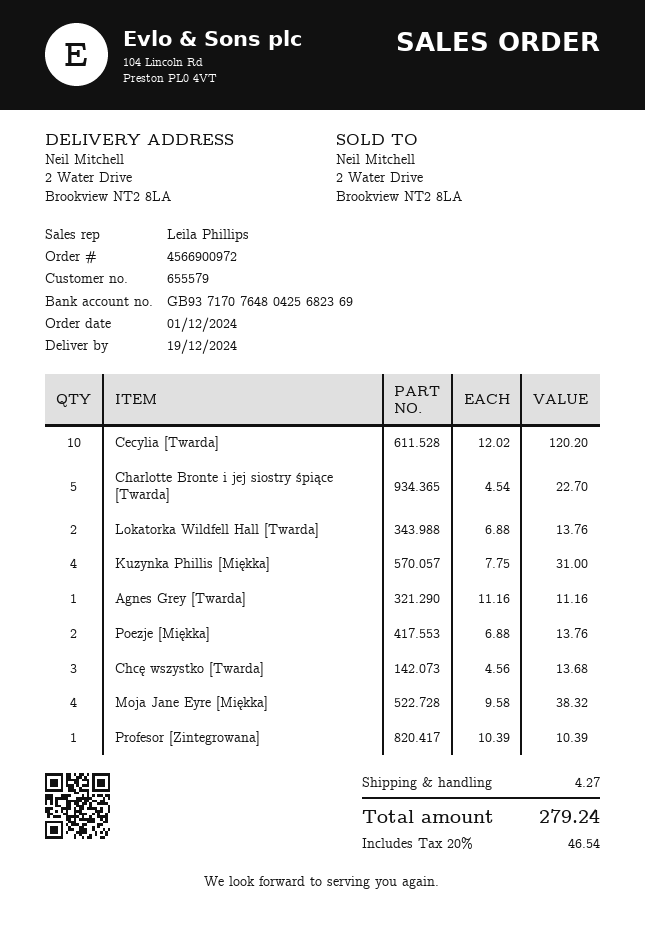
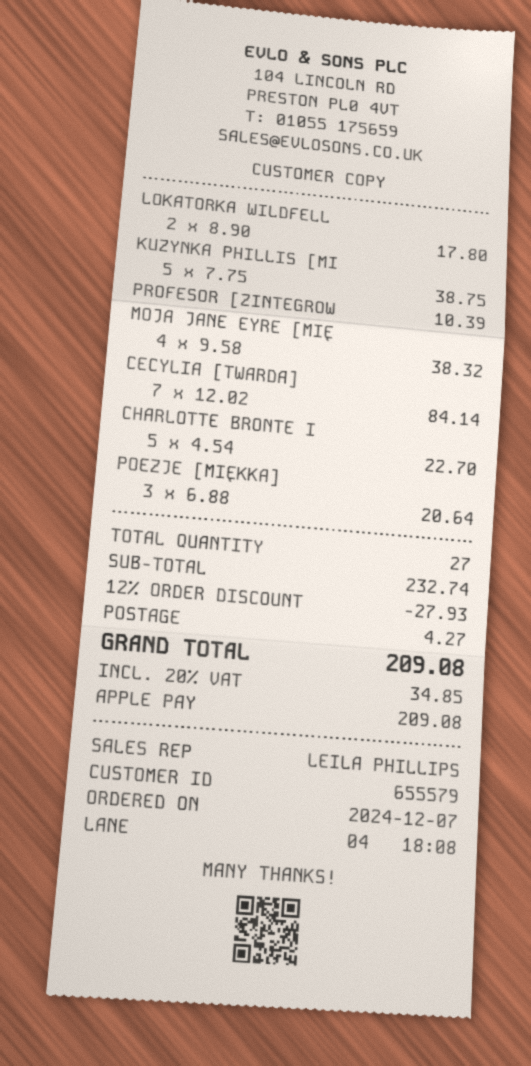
order date: 2024-12-01 -> 2024-12-07
Cecylia [Twarda]: 10 x 12.02 = 120.20 -> 7 x 12.02 = 84.14
Lokatorka Wildfell Hall [Twarda]: 2 x 6.88 = 13.76 -> 2 x 8.90 = 17.80
Kuzynka Phillis [Miękka]: 4 x 7.75 = 31.00 -> 5 x 7.75 = 38.75
Agnes Grey [Twarda]: 1 x 11.16 = 11.16 -> none
Poezje [Miękka]: 2 x 6.88 = 13.76 -> 3 x 6.88 = 20.64
Chcę wszystko [Twarda]: 3 x 4.56 = 13.68 -> none
discount: none -> 12% = 27.93
tax: 20% = 46.54 -> 20% = 34.85
total: 279.24 -> 209.08

